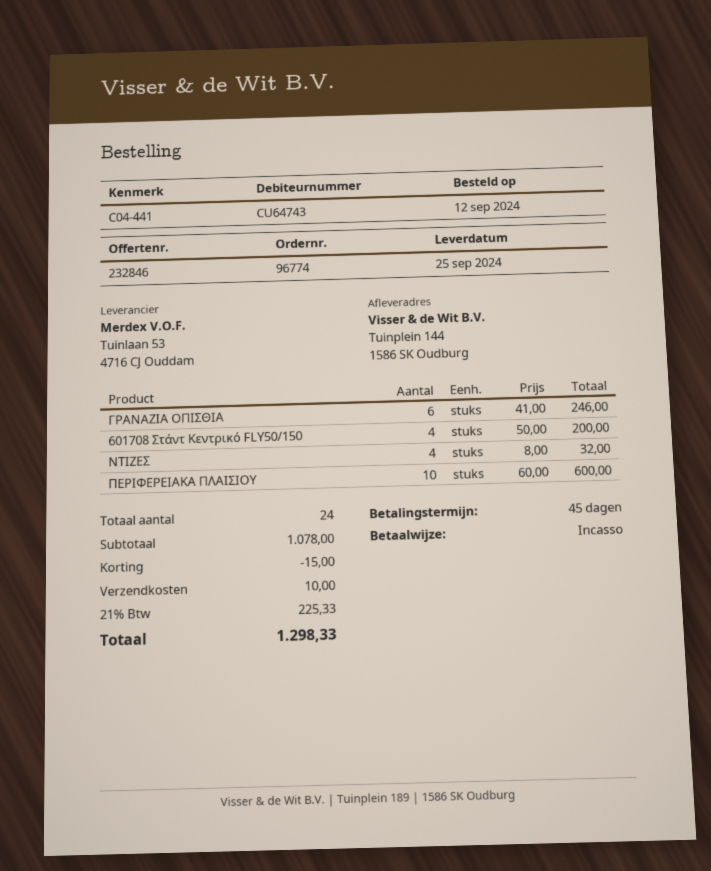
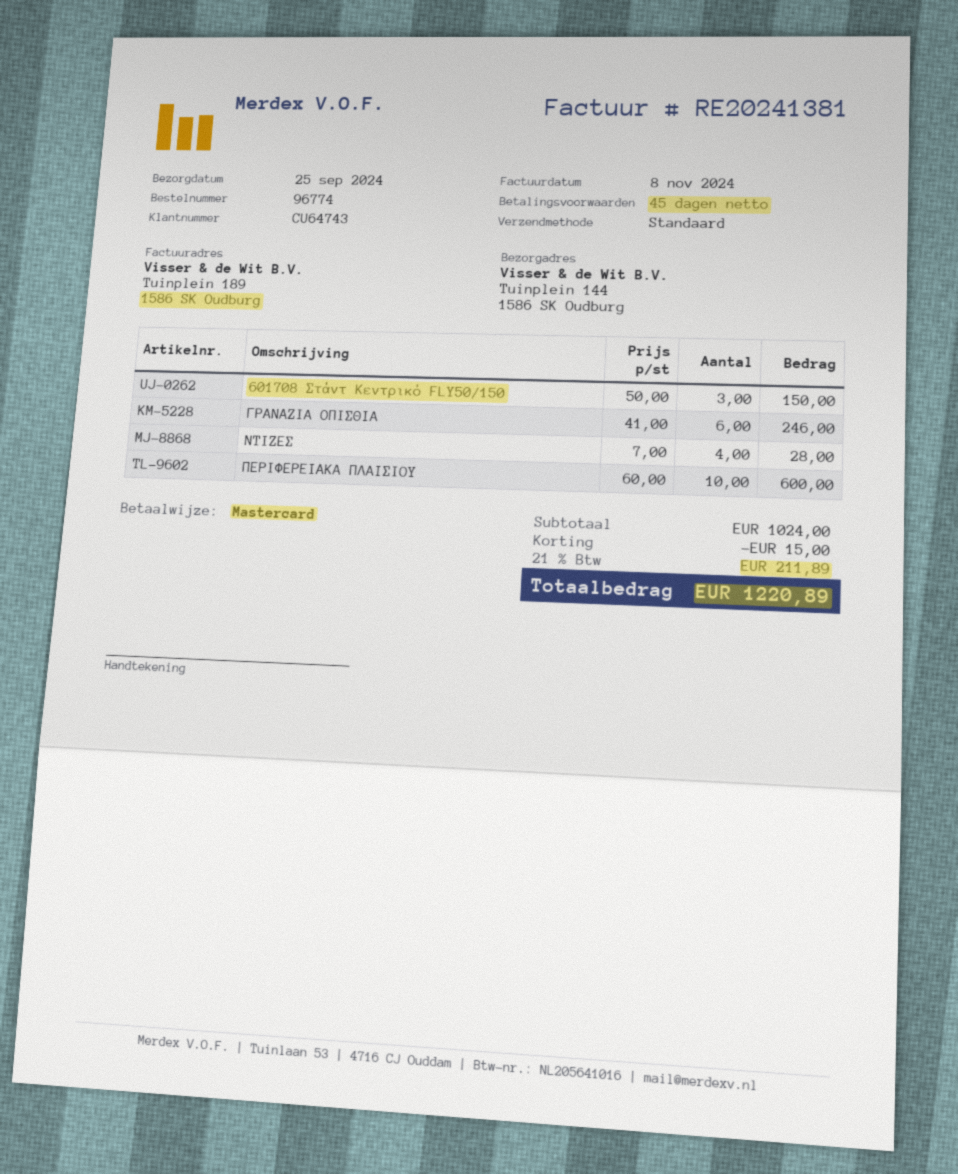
payment method: direct debit -> Mastercard
601708 Στάντ Κεντρικό FLY50/150: 4 x 50.00 = 200.00 -> 3 x 50.00 = 150.00
ΝΤΙΖΕΣ: 4 x 8.00 = 32.00 -> 4 x 7.00 = 28.00
subtotal: 1078.00 -> 1024.00
shipping: 10.00 -> none
tax: 21% = 225.33 -> 21% = 211.89
total: 1298.33 -> 1220.89

